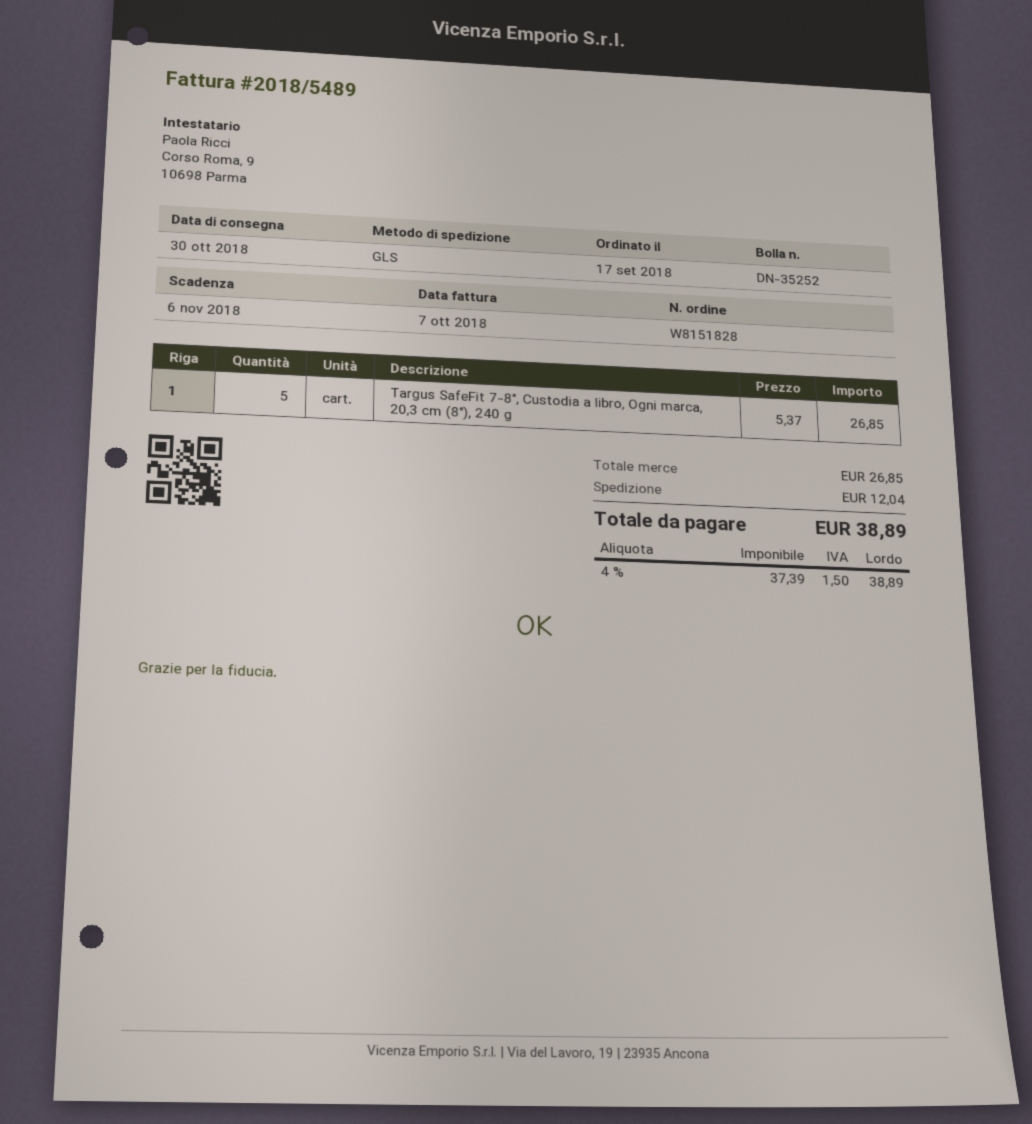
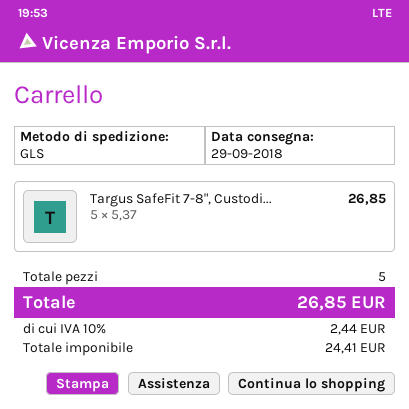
delivery date: 2018-10-30 -> 2018-09-29
shipping: 12.04 -> none
net: 37.39 -> 24.41
tax: 4% = 1.50 -> 10% = 2.44
total: 38.89 -> 26.85

